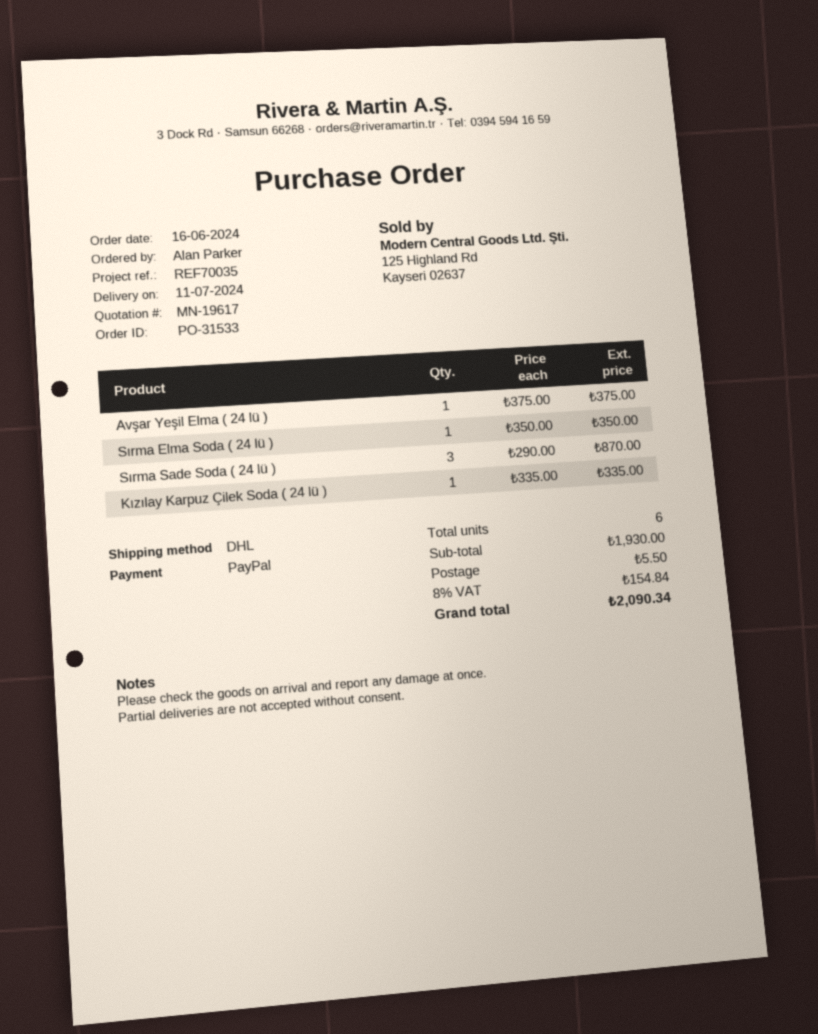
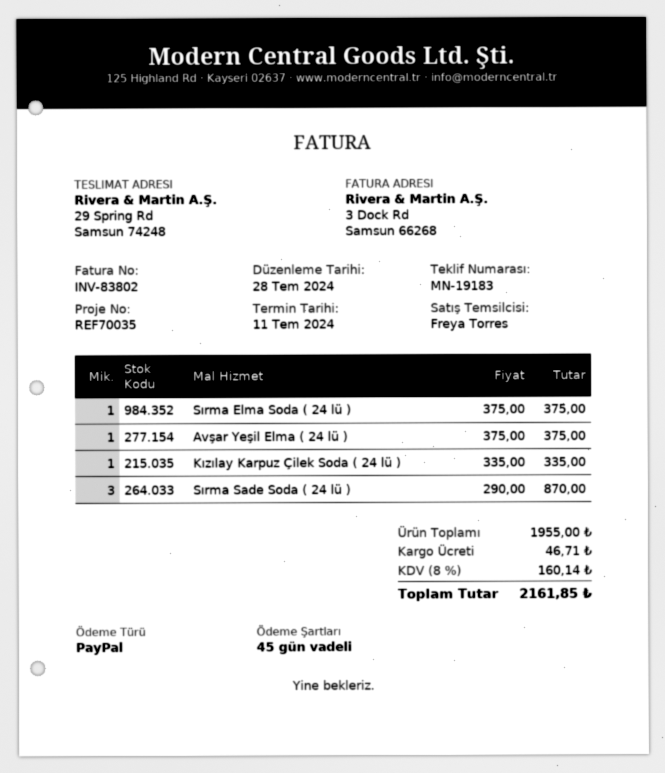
quote number: MN-19617 -> MN-19183
Sırma Elma Soda ( 24 lü ): 1 x 350.00 = 350.00 -> 1 x 375.00 = 375.00
subtotal: 1930.00 -> 1955.00
shipping: 5.50 -> 46.71
tax: 8% = 154.84 -> 8% = 160.14
total: 2090.34 -> 2161.85

